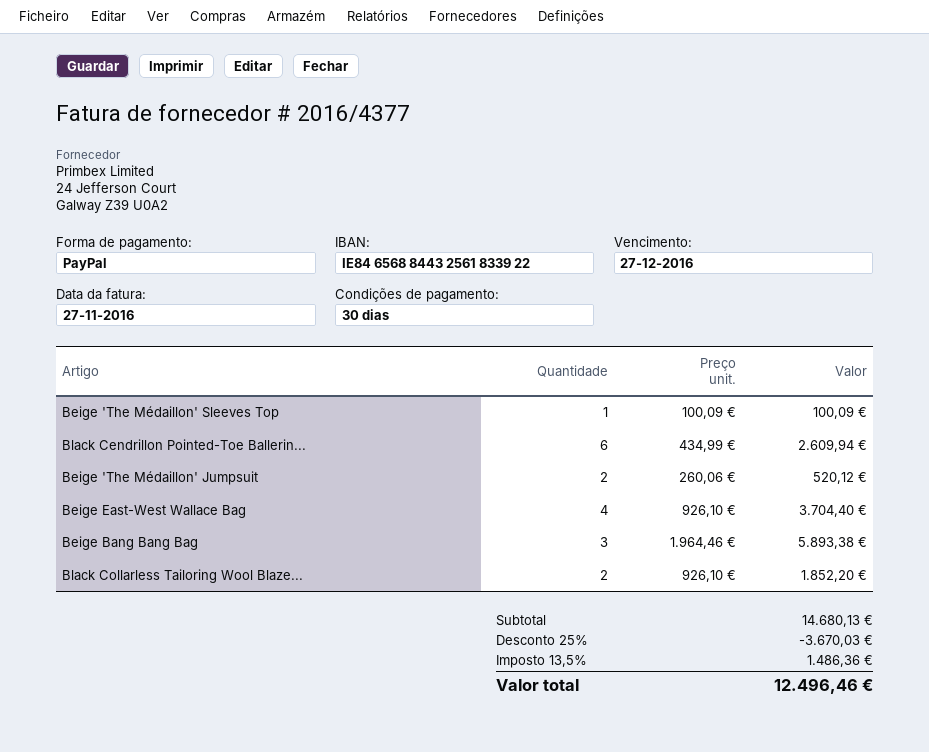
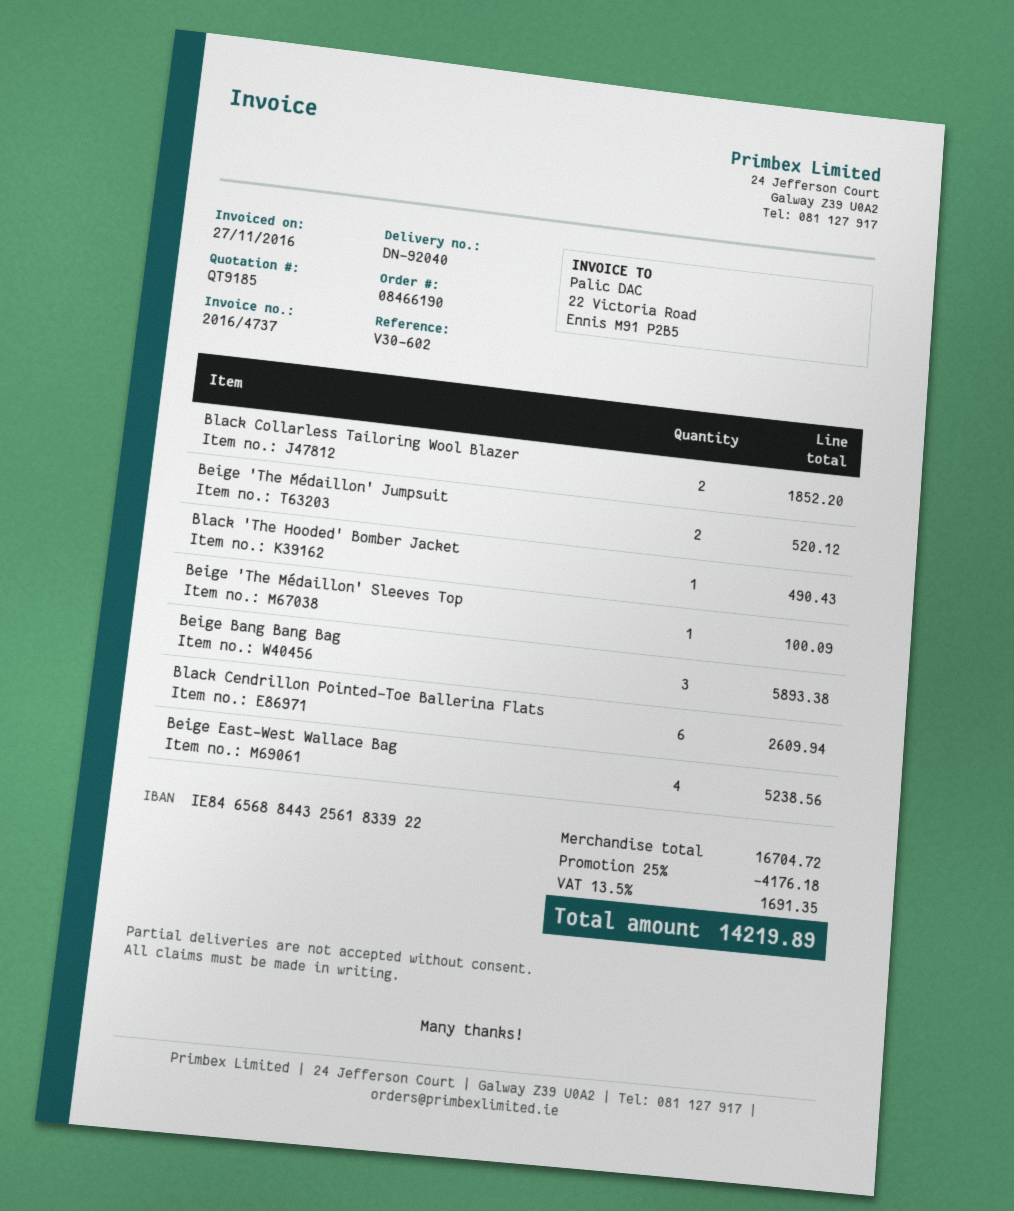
invoice number: 2016/4377 -> 2016/4737
Beige East-West Wallace Bag: 4 for 3704.40 -> 4 for 5238.56
Black 'The Hooded' Bomber Jacket: none -> 1 for 490.43
subtotal: 14680.13 -> 16704.72
discount: 25% = 3670.03 -> 25% = 4176.18
tax: 13.5% = 1486.36 -> 13.5% = 1691.35
total: 12496.46 -> 14219.89

